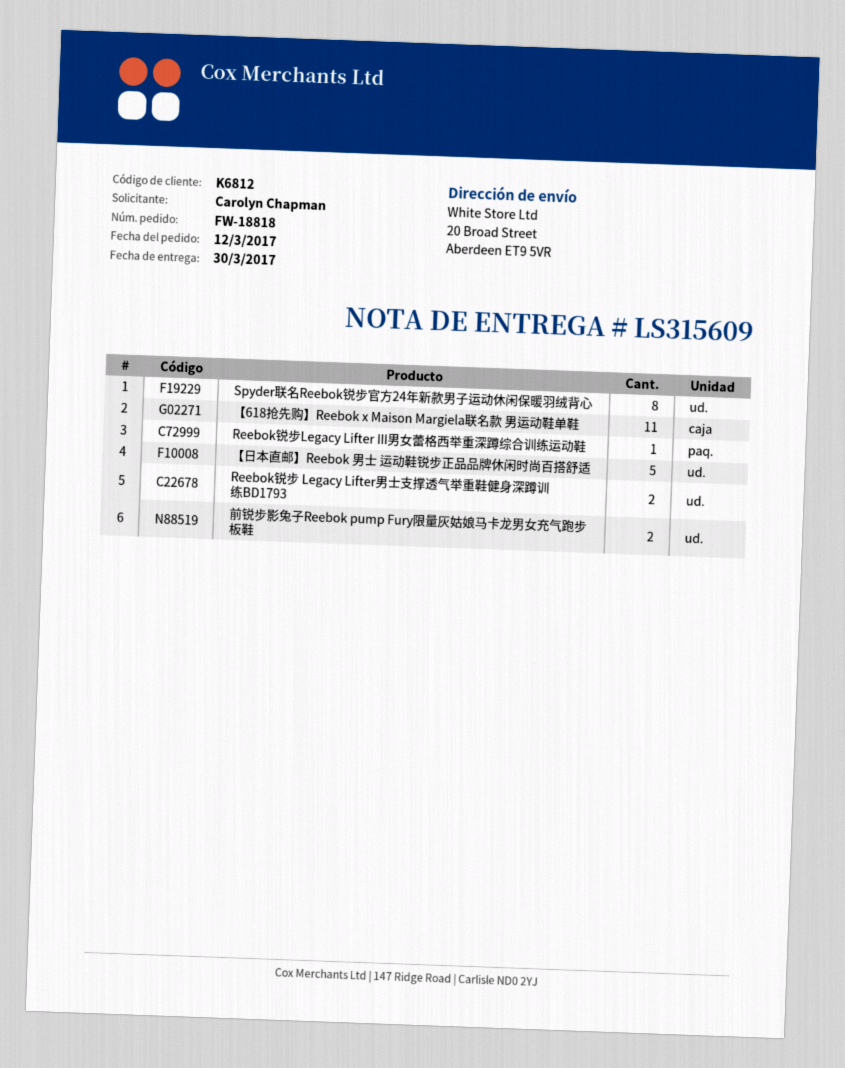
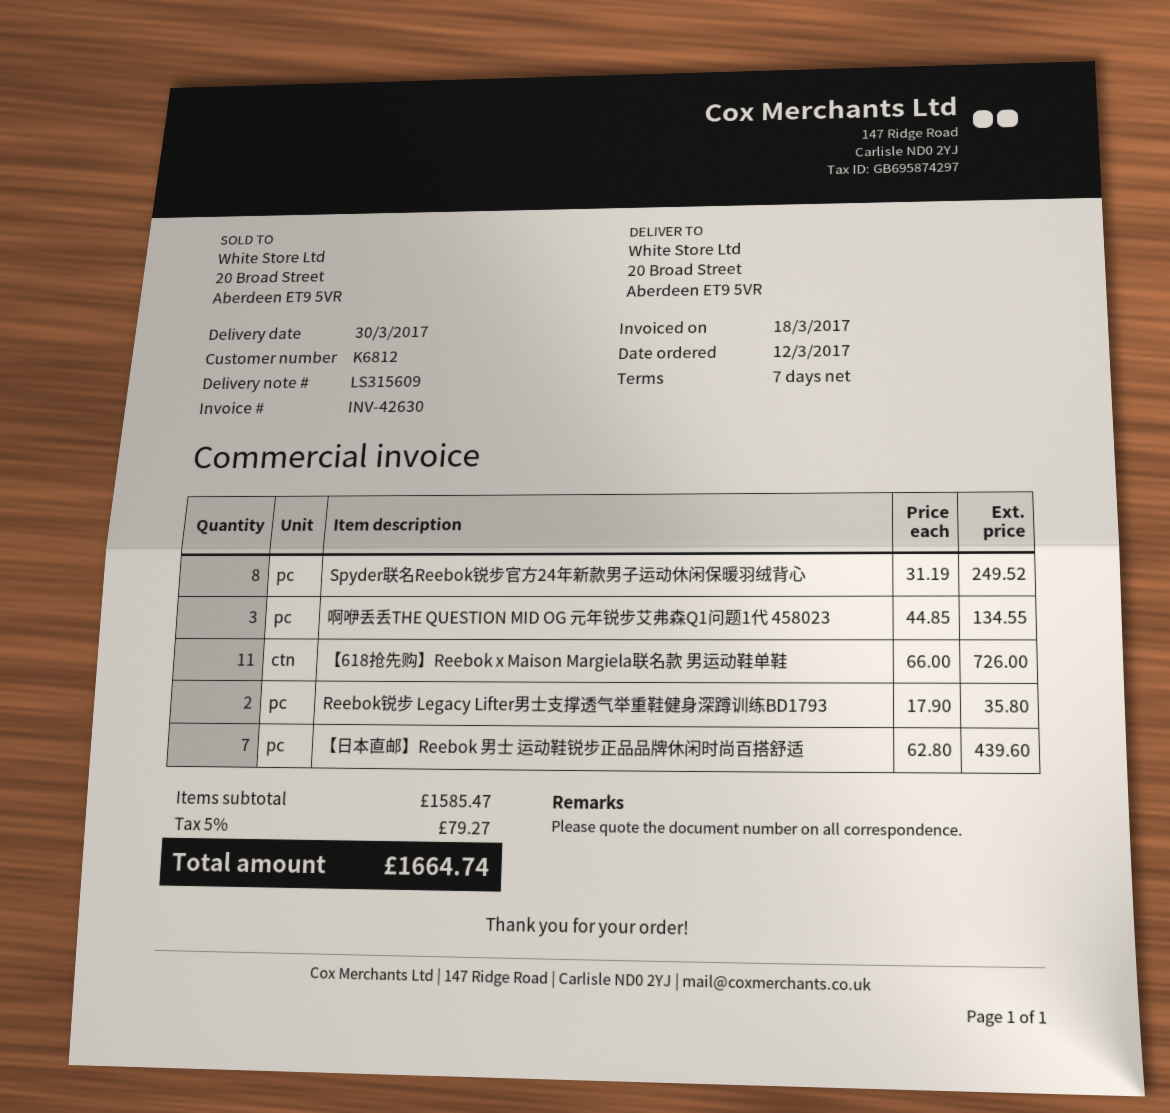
Reebok锐步Legacy Lifter III男女蕾格西举重深蹲综合训练运动鞋: 1 -> none
【日本直邮】Reebok 男士 运动鞋锐步正品品牌休闲时尚百搭舒适: 5 -> 7
前锐步影兔子Reebok pump Fury限量灰姑娘马卡龙男女充气跑步板鞋: 2 -> none
啊咿丢丢THE QUESTION MID OG 元年锐步艾弗森Q1问题1代 458023: none -> 3

